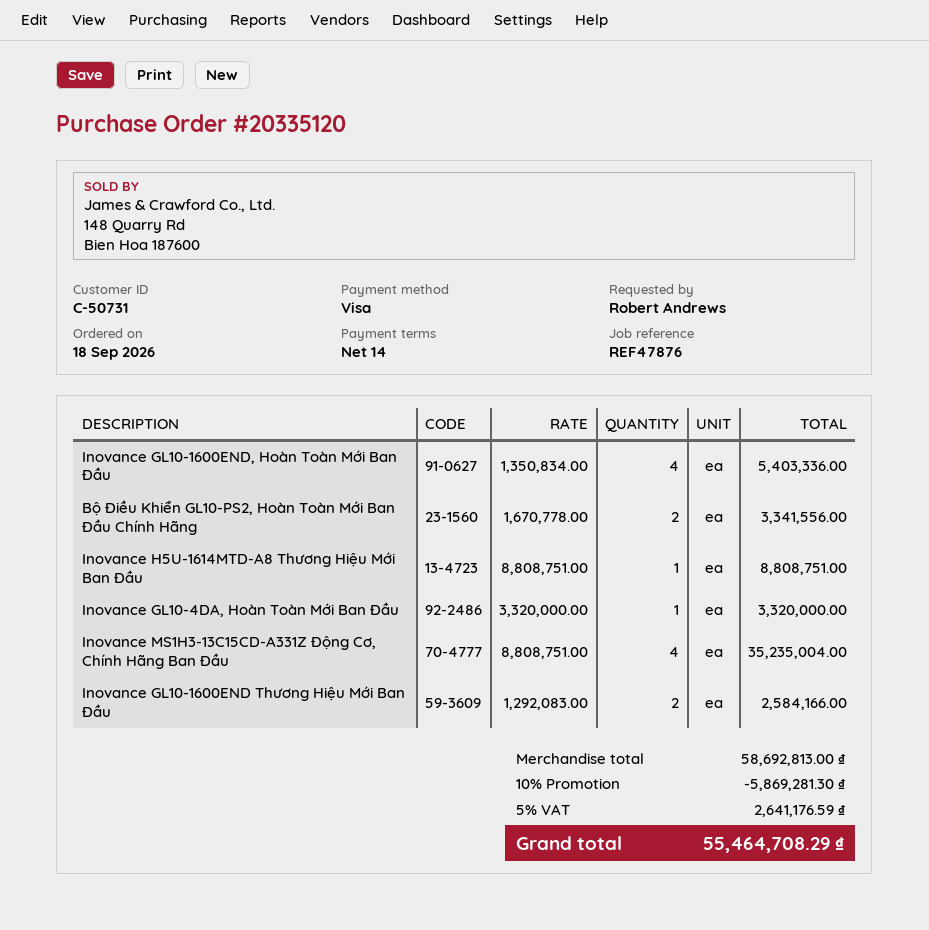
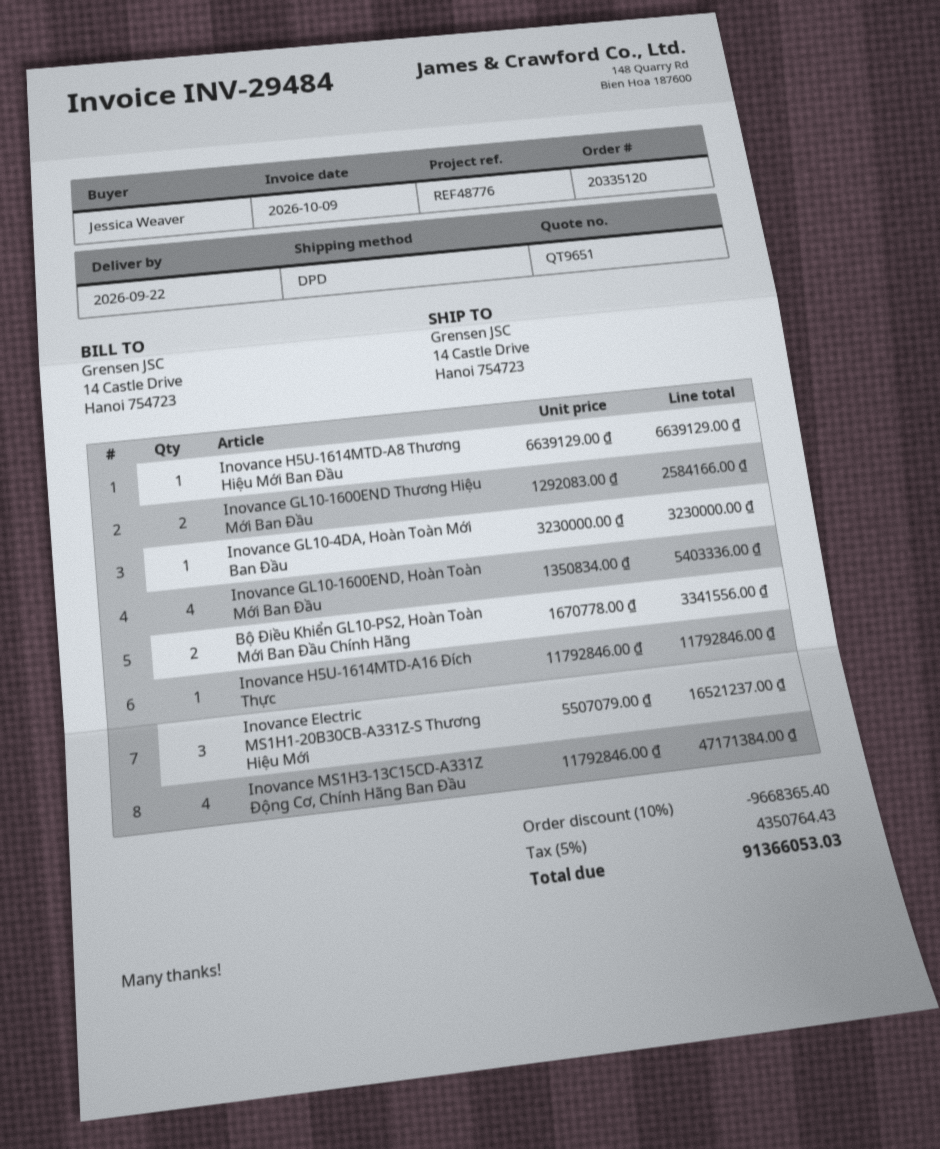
reference: REF47876 -> REF48776
ordered by: Robert Andrews -> Jessica Weaver
Inovance H5U-1614MTD-A8 Thương Hiệu Mới Ban Đầu: 1 x 8808751.00 = 8808751.00 -> 1 x 6639129.00 = 6639129.00
Inovance GL10-4DA, Hoàn Toàn Mới Ban Đầu: 1 x 3320000.00 = 3320000.00 -> 1 x 3230000.00 = 3230000.00
Inovance MS1H3-13C15CD-A331Z Động Cơ, Chính Hãng Ban Đầu: 4 x 8808751.00 = 35235004.00 -> 4 x 11792846.00 = 47171384.00
Inovance H5U-1614MTD-A16 Đích Thực: none -> 1 x 11792846.00 = 11792846.00
Inovance Electric MS1H1-20B30CB-A331Z-S Thương Hiệu Mới: none -> 3 x 5507079.00 = 16521237.00
discount: 10% = 5869281.30 -> 10% = 9668365.40
tax: 5% = 2641176.59 -> 5% = 4350764.43
total: 55464708.29 -> 91366053.03

